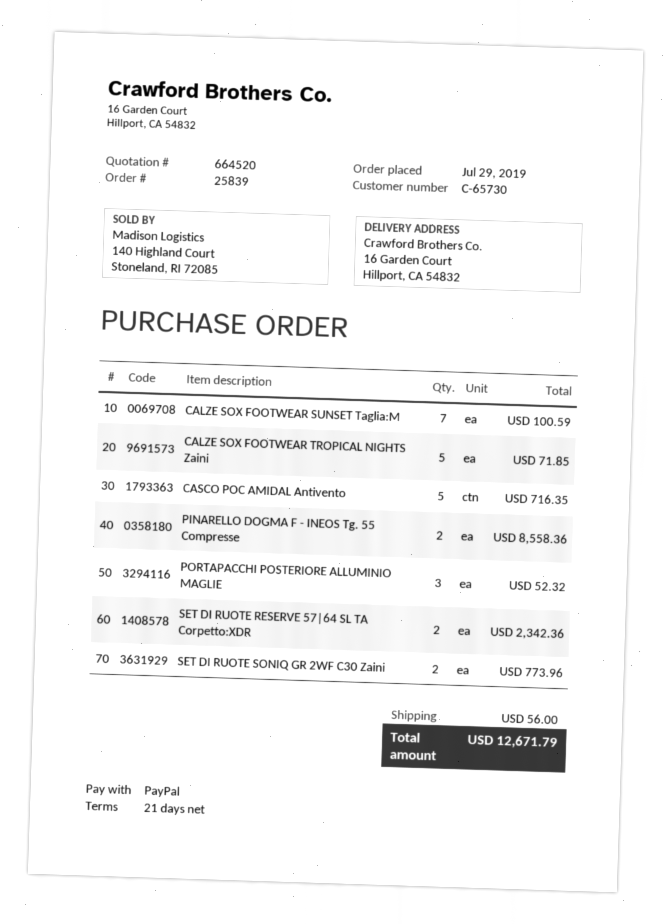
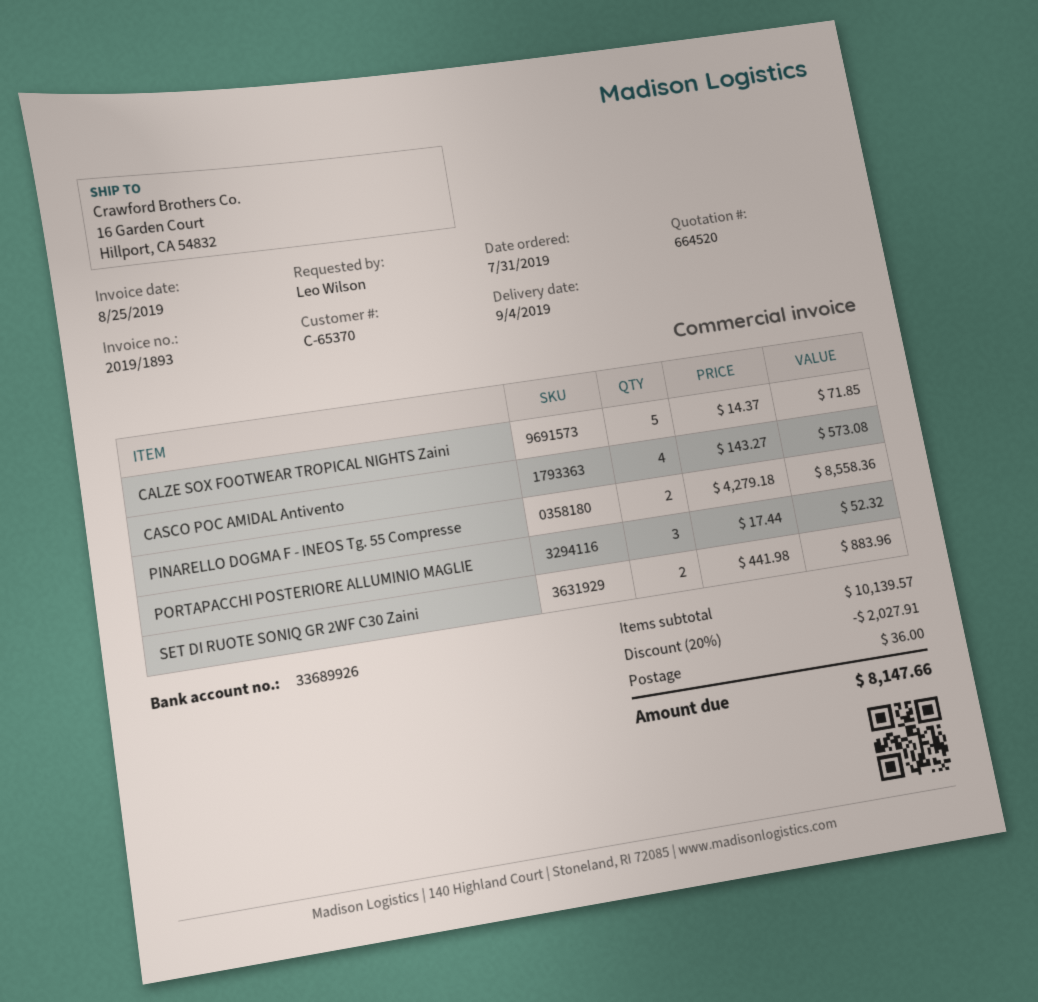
order date: 2019-07-29 -> 2019-07-31
customer number: C-65730 -> C-65370
CALZE SOX FOOTWEAR SUNSET Taglia:M: 7 for 100.59 -> none
CASCO POC AMIDAL Antivento: 5 for 716.35 -> 4 for 573.08
SET DI RUOTE RESERVE 57|64 SL TA Corpetto:XDR: 2 for 2342.36 -> none
SET DI RUOTE SONIQ GR 2WF C30 Zaini: 2 for 773.96 -> 2 for 883.96
discount: none -> 20% = 2027.91
shipping: 56.00 -> 36.00
total: 12671.79 -> 8147.66

